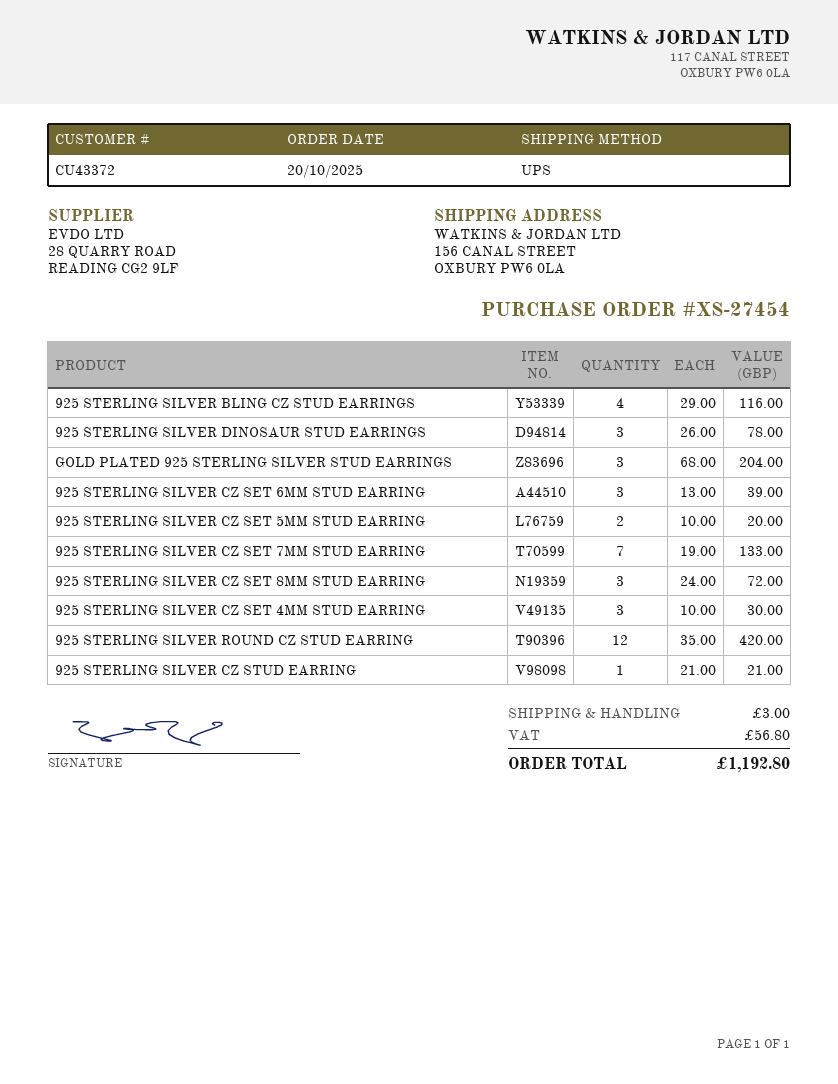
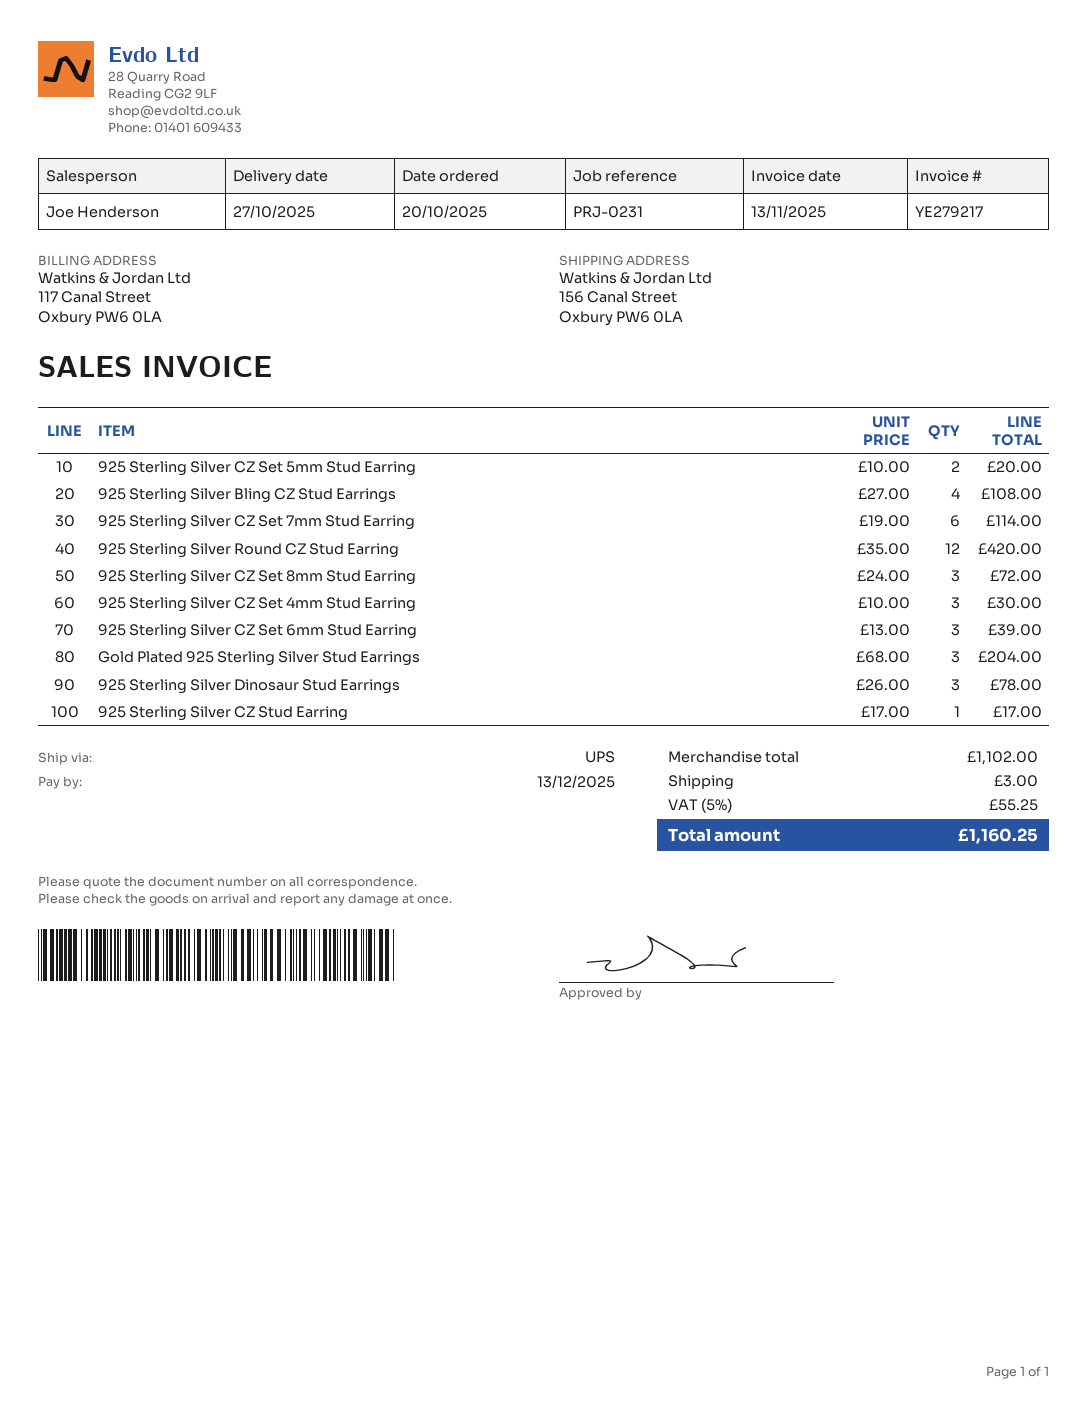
925 STERLING SILVER BLING CZ STUD EARRINGS: 4 x 29.00 = 116.00 -> 4 x 27.00 = 108.00
925 STERLING SILVER CZ SET 7MM STUD EARRING: 7 x 19.00 = 133.00 -> 6 x 19.00 = 114.00
925 STERLING SILVER CZ STUD EARRING: 1 x 21.00 = 21.00 -> 1 x 17.00 = 17.00
tax: 56.80 -> 55.25
total: 1192.80 -> 1160.25

